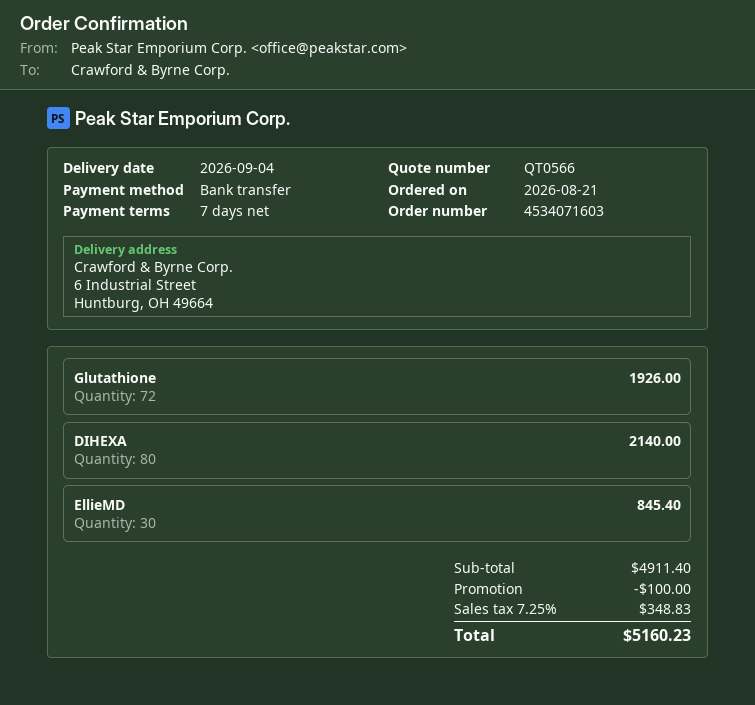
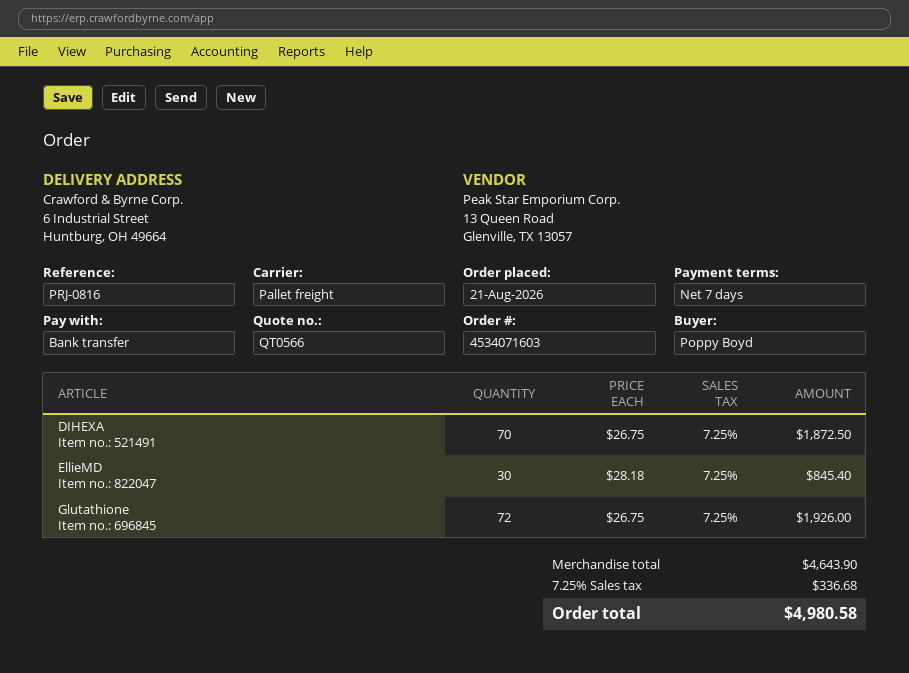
DIHEXA: 80 for 2140.00 -> 70 for 1872.50
subtotal: 4911.40 -> 4643.90
discount: 100.00 -> none
tax: 7.25% = 348.83 -> 7.25% = 336.68
total: 5160.23 -> 4980.58

